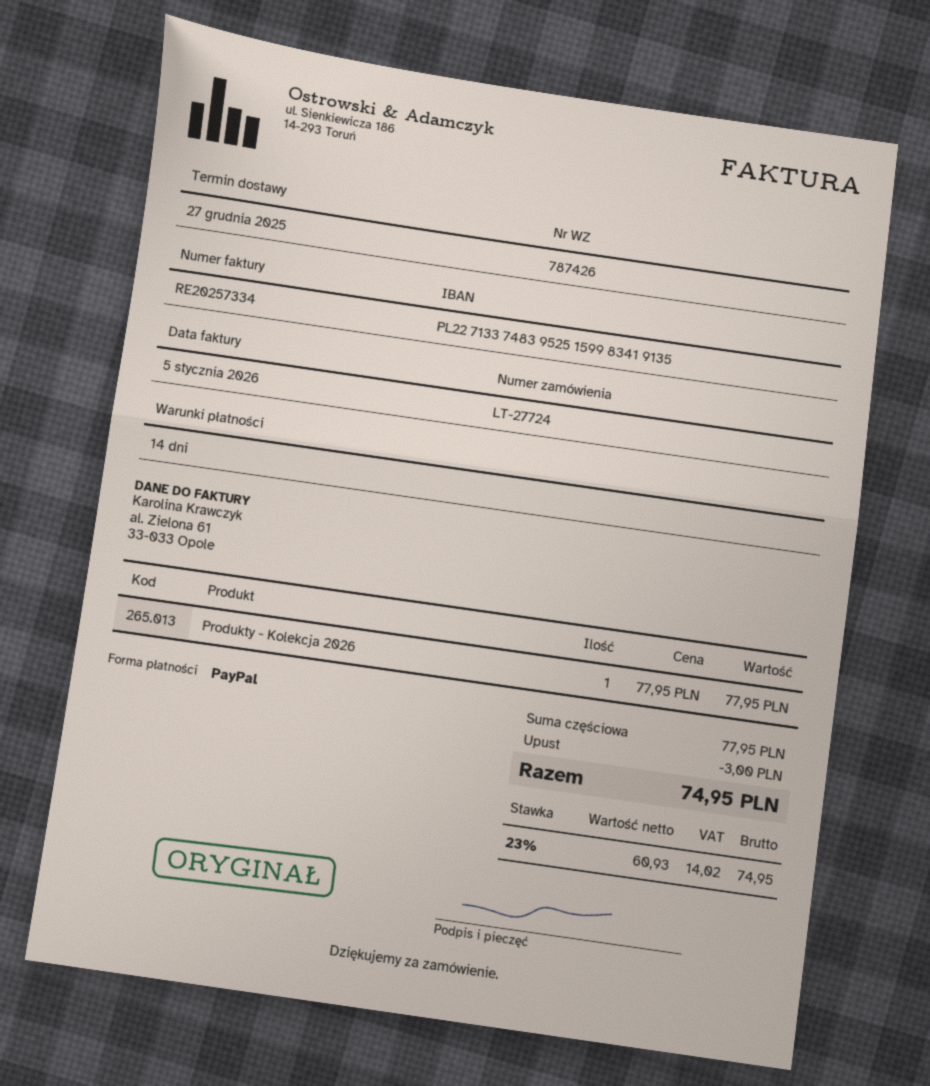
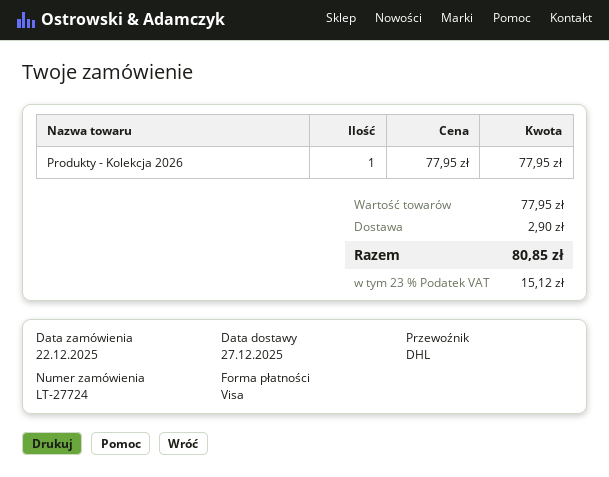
payment method: PayPal -> Visa
discount: 3.00 -> none
shipping: none -> 2.90
tax: 23% = 14.02 -> 23% = 15.12
total: 74.95 -> 80.85

